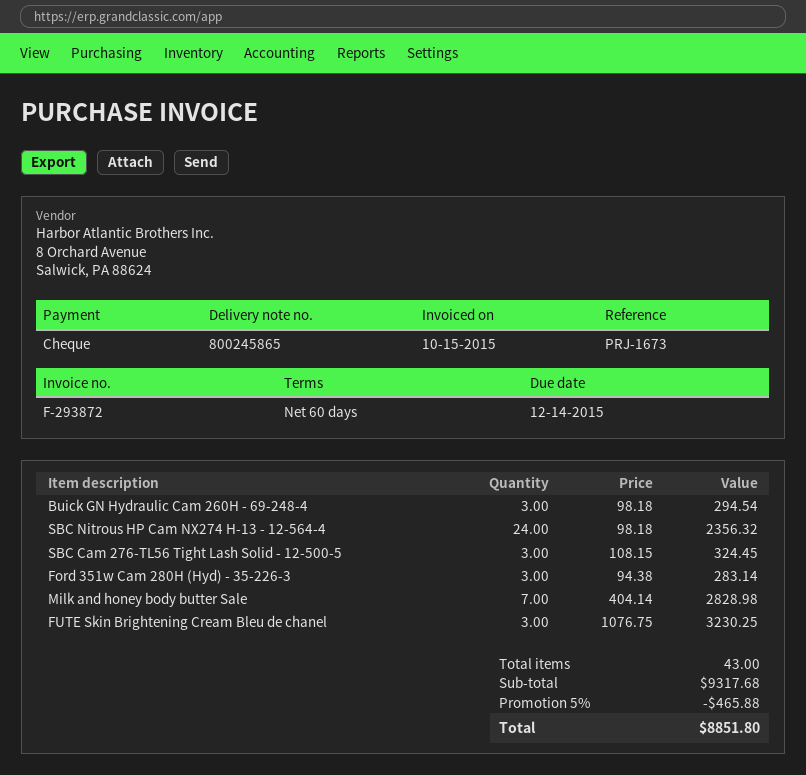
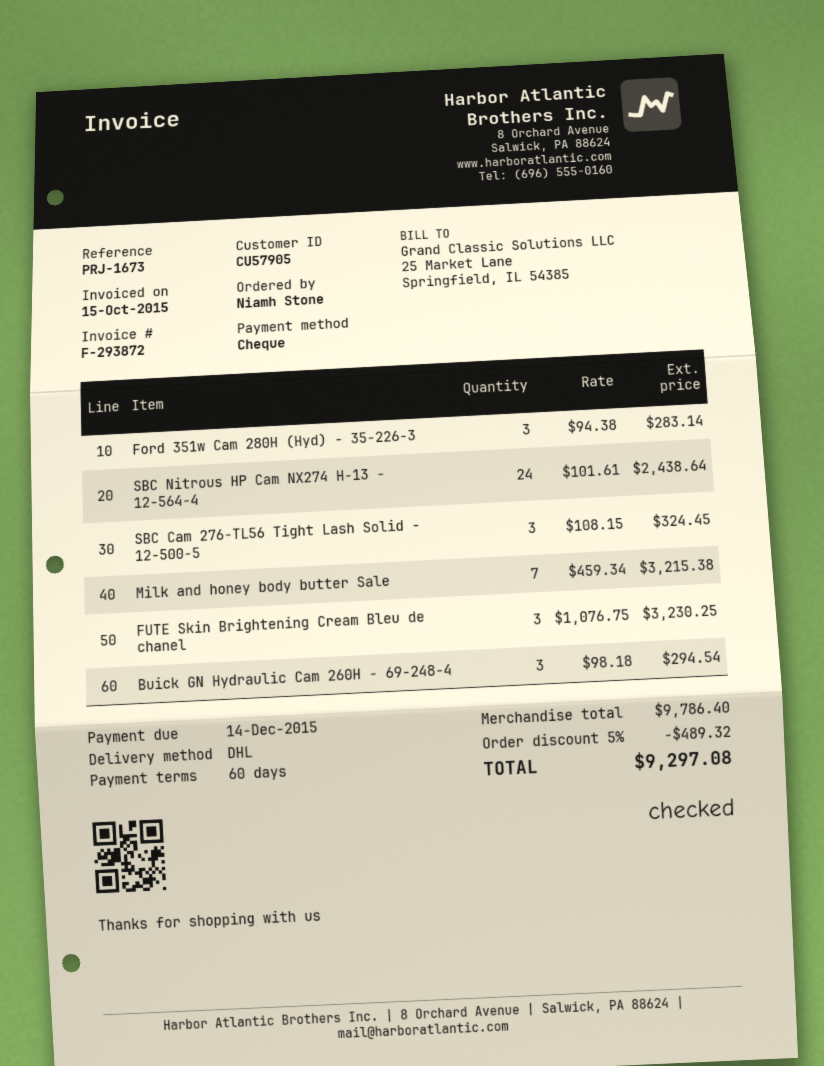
SBC Nitrous HP Cam NX274 H-13 - 12-564-4: 24 x 98.18 = 2356.32 -> 24 x 101.61 = 2438.64
Milk and honey body butter Sale: 7 x 404.14 = 2828.98 -> 7 x 459.34 = 3215.38
subtotal: 9317.68 -> 9786.40
discount: 5% = 465.88 -> 5% = 489.32
total: 8851.80 -> 9297.08

